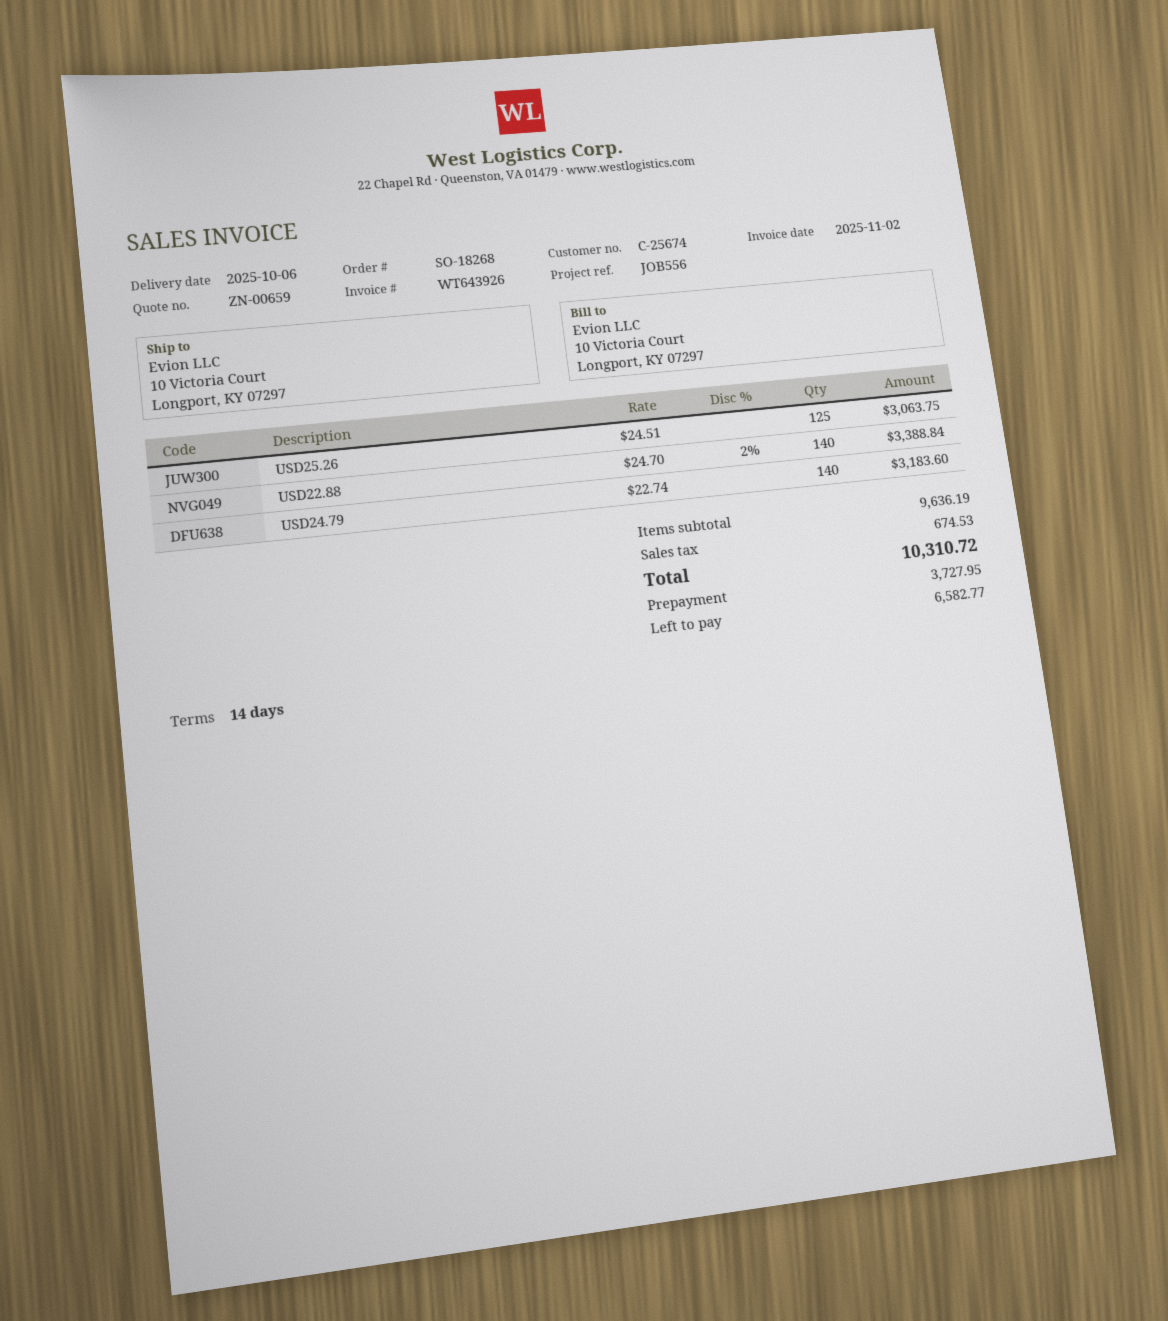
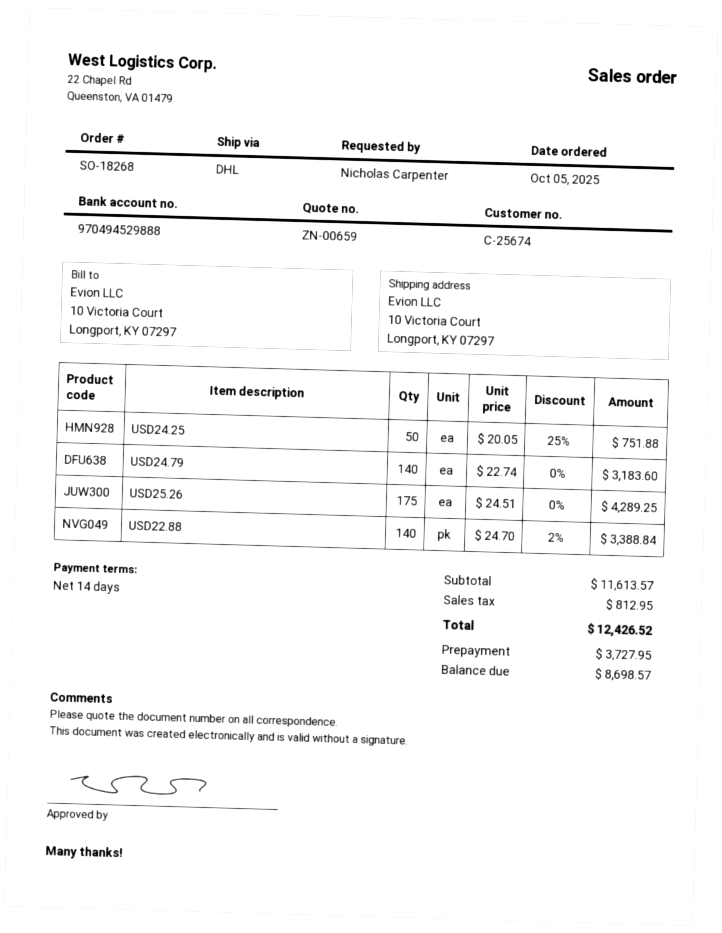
USD25.26: 125 x 24.51 = 3063.75 -> 175 x 24.51 = 4289.25
USD24.25: none -> 50 x 20.05 - 25% = 751.88
subtotal: 9636.19 -> 11613.57
tax: 674.53 -> 812.95
total: 10310.72 -> 12426.52
balance: 6582.77 -> 8698.57

